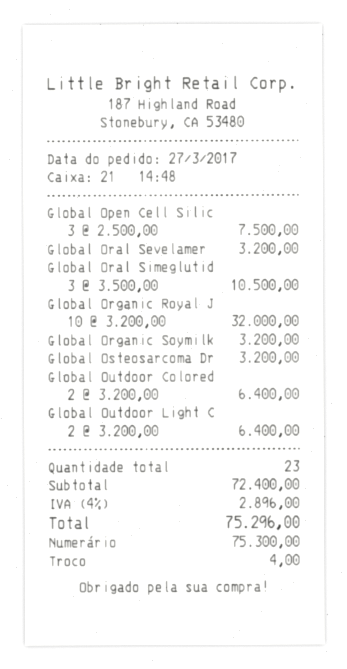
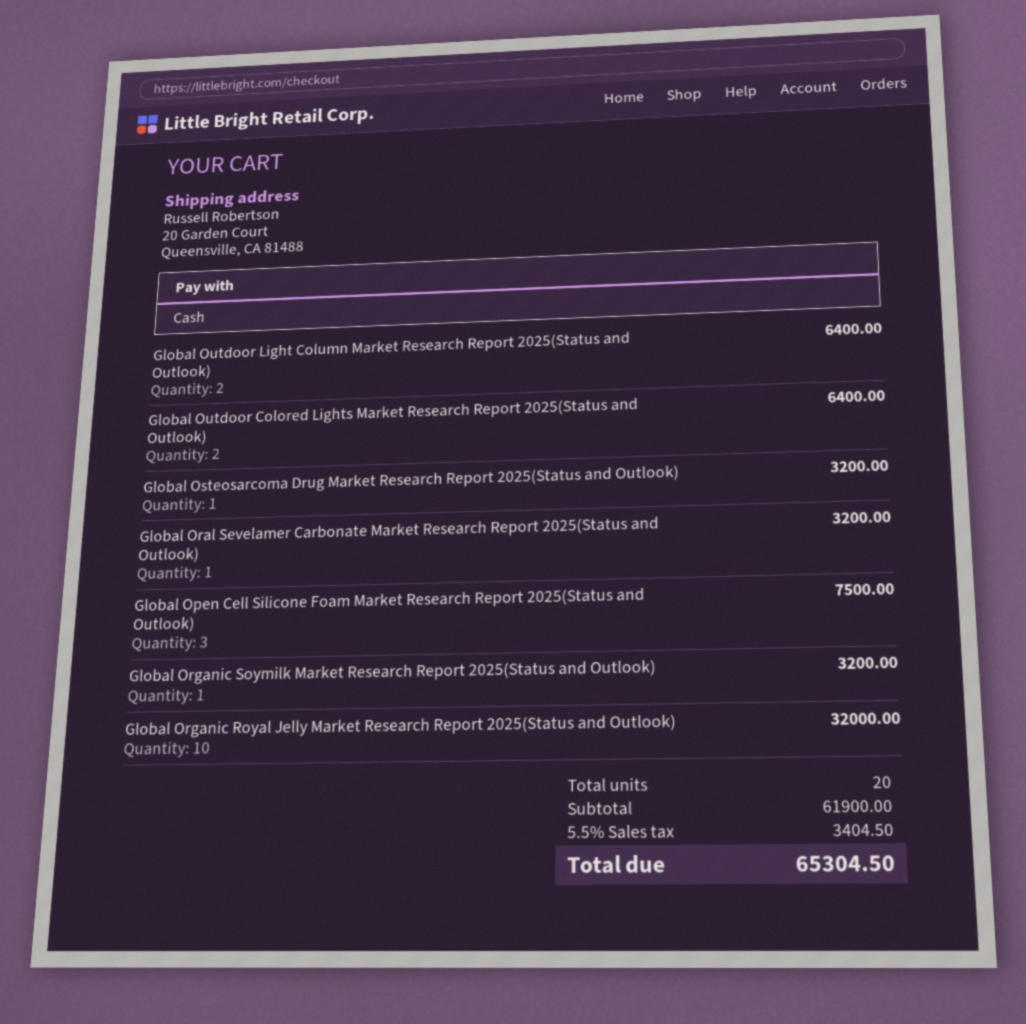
Global Oral Simeglutid: 3 for 10500.00 -> none
total quantity: 23 -> 20
subtotal: 72400.00 -> 61900.00
tax: 4% = 2896.00 -> 5.5% = 3404.50
total: 75296.00 -> 65304.50

